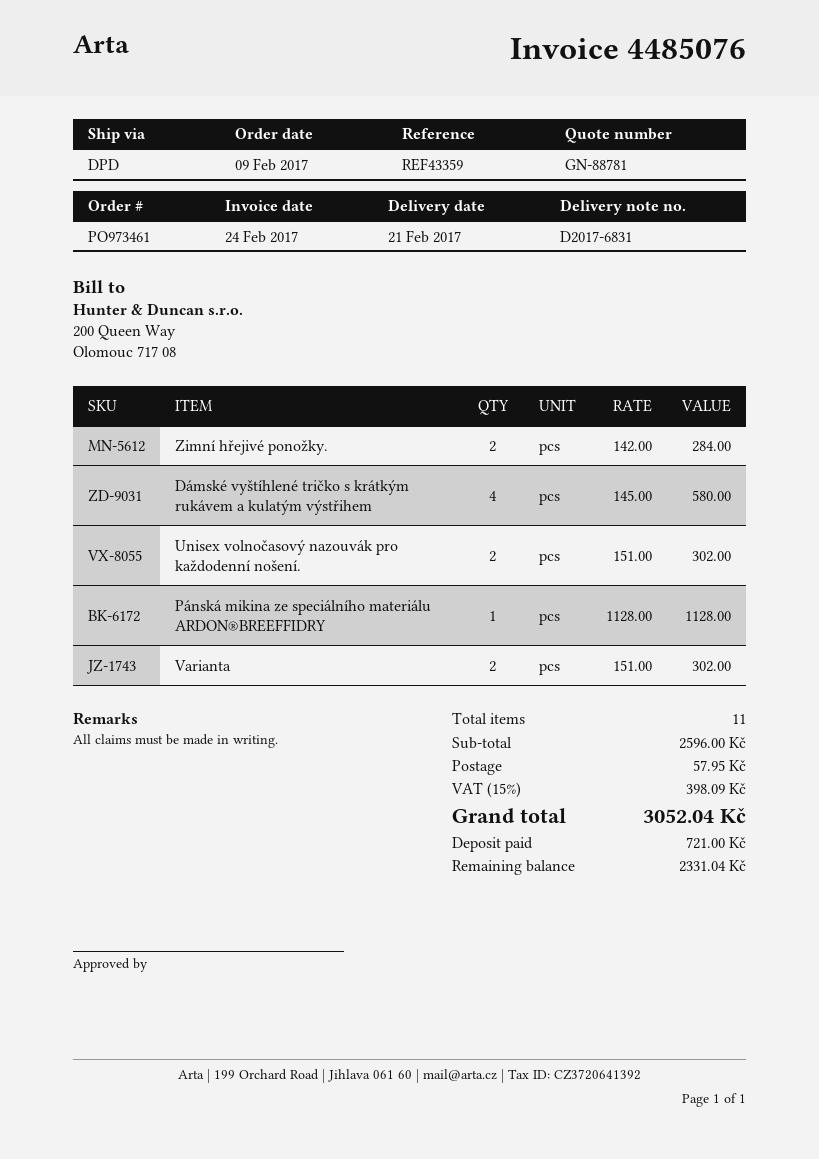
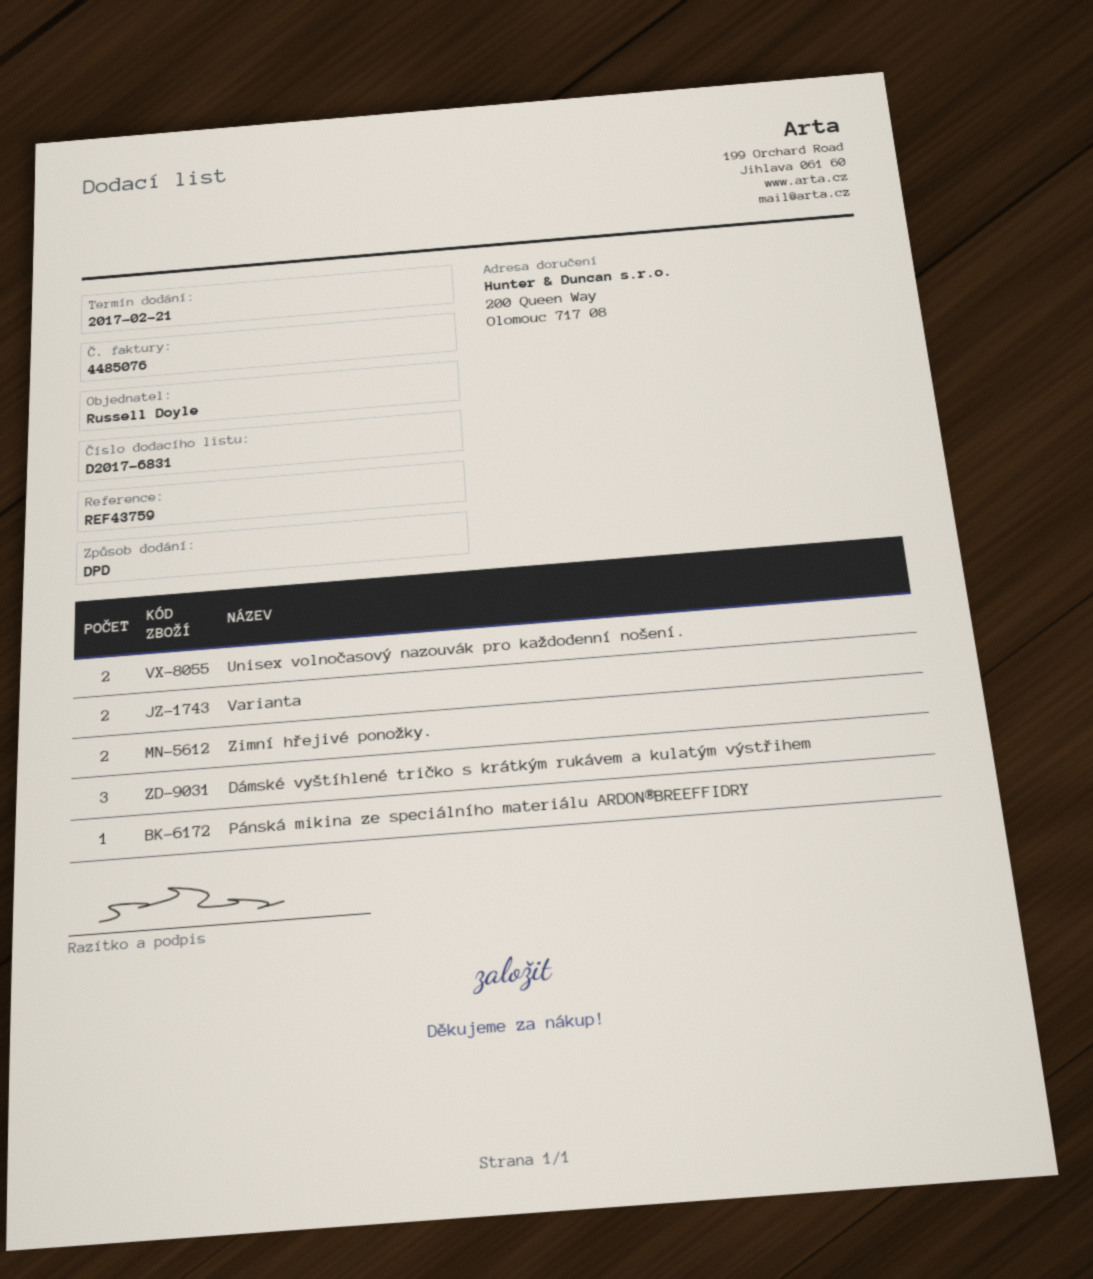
reference: REF43359 -> REF43759
Dámské vyštíhlené tričko s krátkým rukávem a kulatým výstřihem: 4 -> 3

